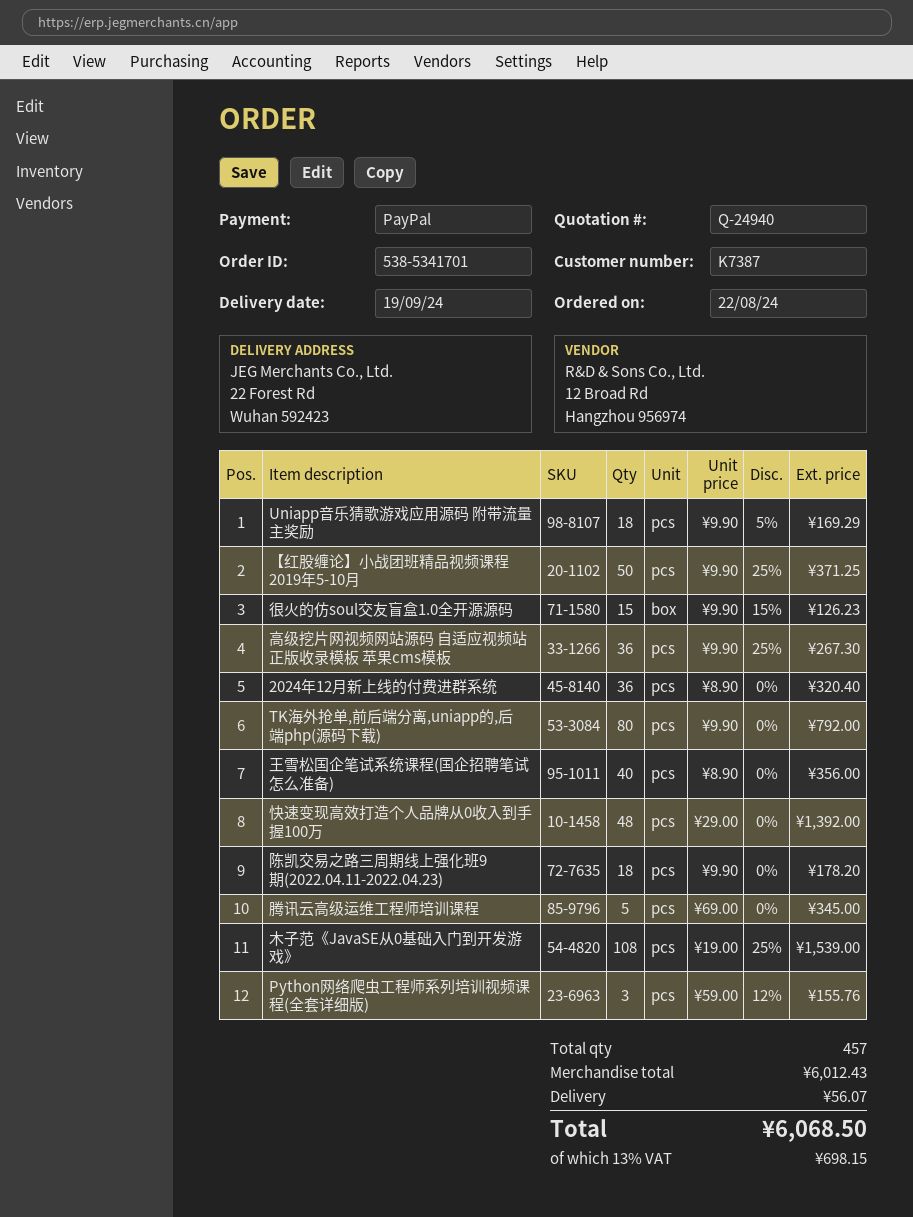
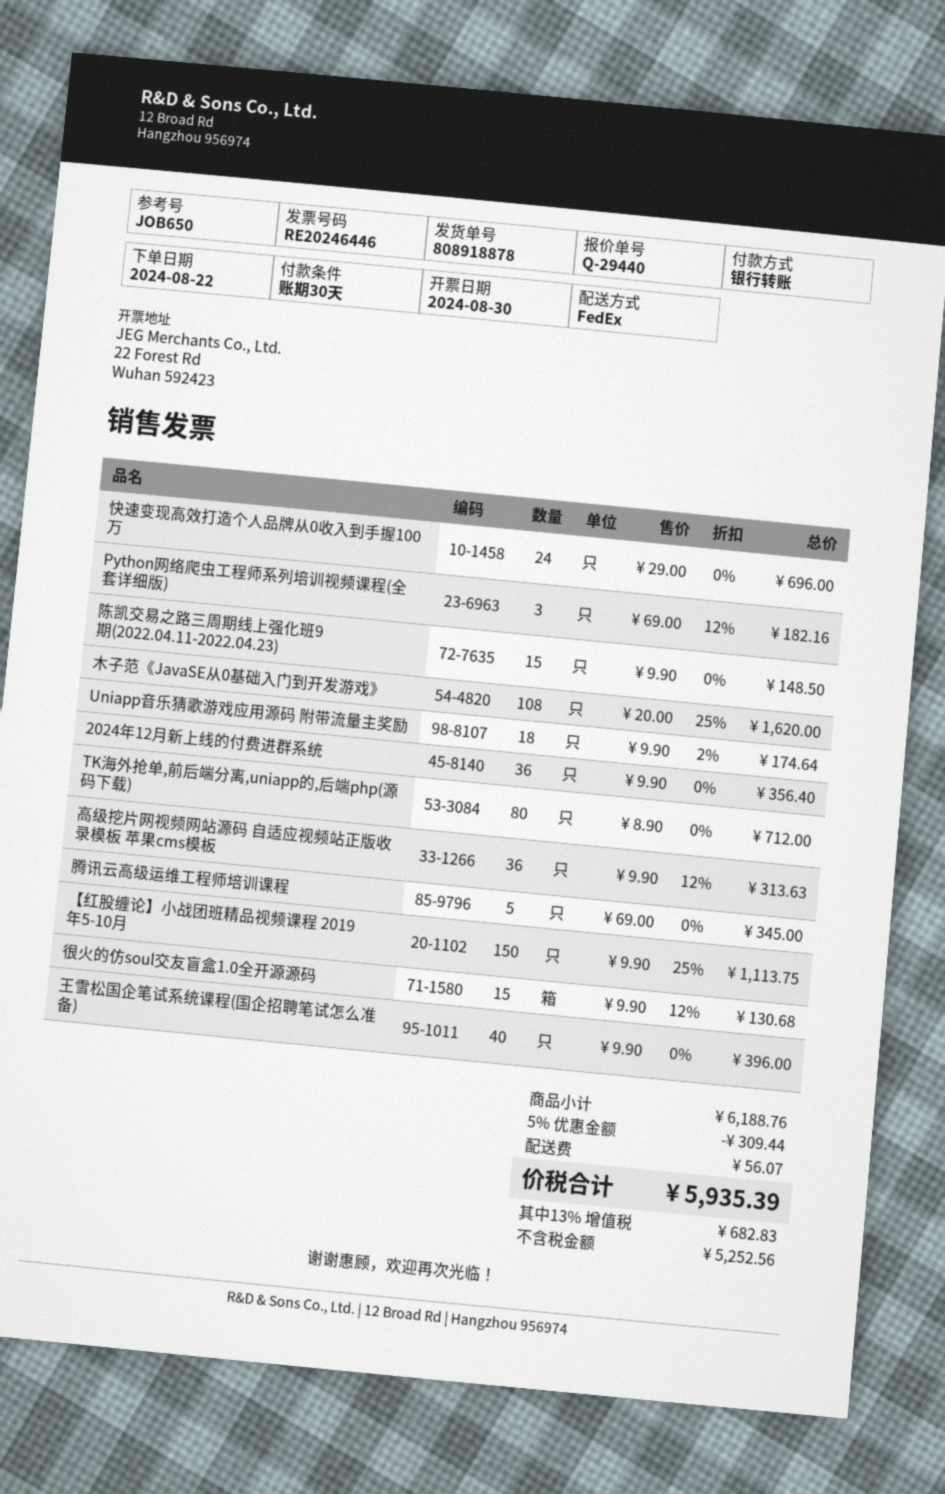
quote number: Q-24940 -> Q-29440
payment method: PayPal -> bank transfer
Uniapp音乐猜歌游戏应用源码 附带流量主奖励: 18 x 9.90 - 5% = 169.29 -> 18 x 9.90 - 2% = 174.64
【红股缠论】小战团班精品视频课程 2019年5-10月: 50 x 9.90 - 25% = 371.25 -> 150 x 9.90 - 25% = 1113.75
很火的仿soul交友盲盒1.0全开源源码: 15 x 9.90 - 15% = 126.23 -> 15 x 9.90 - 12% = 130.68
高级挖片网视频网站源码 自适应视频站正版收录模板 苹果cms模板: 36 x 9.90 - 25% = 267.30 -> 36 x 9.90 - 12% = 313.63
2024年12月新上线的付费进群系统: 36 x 8.90 = 320.40 -> 36 x 9.90 = 356.40
TK海外抢单,前后端分离,uniapp的,后端php(源码下载): 80 x 9.90 = 792.00 -> 80 x 8.90 = 712.00
王雪松国企笔试系统课程(国企招聘笔试怎么准备): 40 x 8.90 = 356.00 -> 40 x 9.90 = 396.00
快速变现高效打造个人品牌从0收入到手握100万: 48 x 29.00 = 1392.00 -> 24 x 29.00 = 696.00
陈凯交易之路三周期线上强化班9期(2022.04.11-2022.04.23): 18 x 9.90 = 178.20 -> 15 x 9.90 = 148.50
木子范《JavaSE从0基础入门到开发游戏》: 108 x 19.00 - 25% = 1539.00 -> 108 x 20.00 - 25% = 1620.00
Python网络爬虫工程师系列培训视频课程(全套详细版): 3 x 59.00 - 12% = 155.76 -> 3 x 69.00 - 12% = 182.16
subtotal: 6012.43 -> 6188.76
discount: none -> 5% = 309.44
tax: 13% = 698.15 -> 13% = 682.83
total: 6068.50 -> 5935.39

